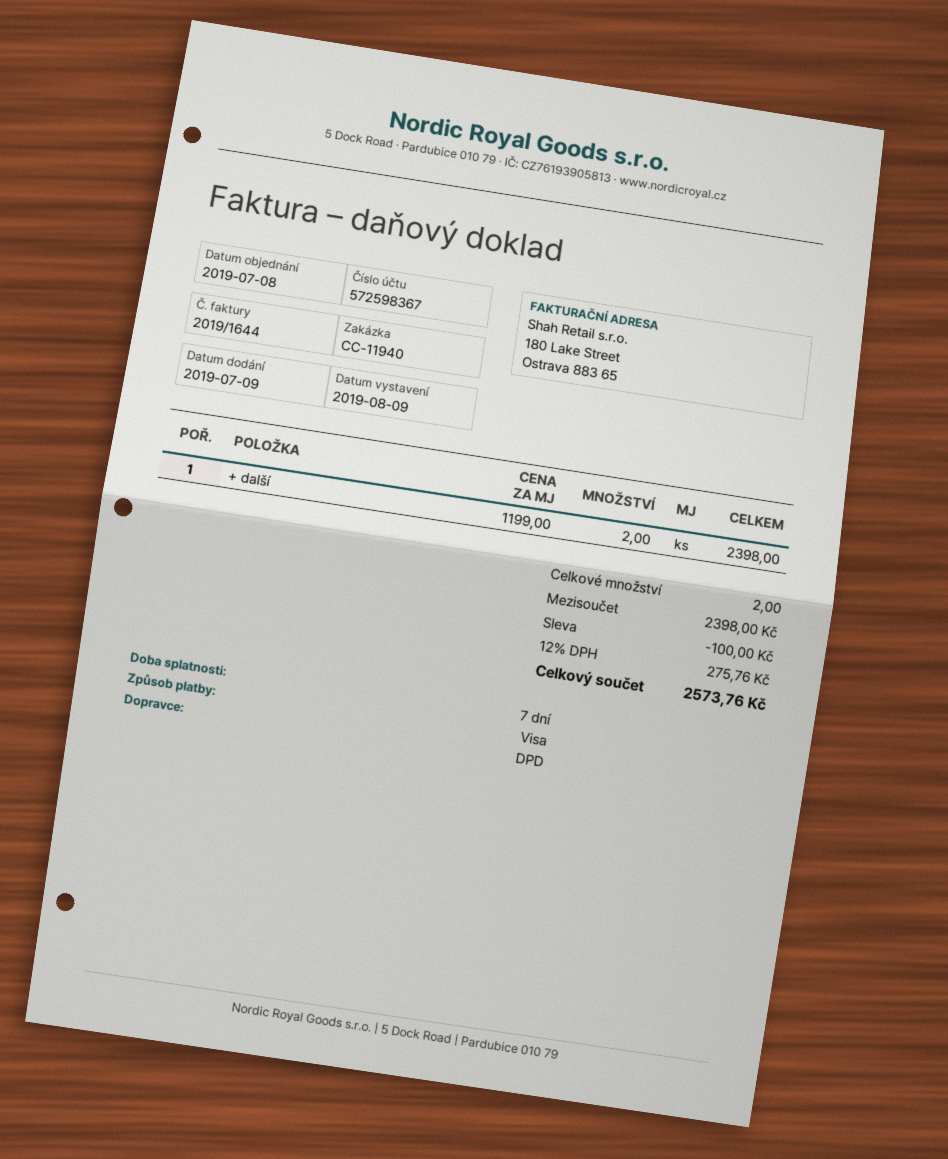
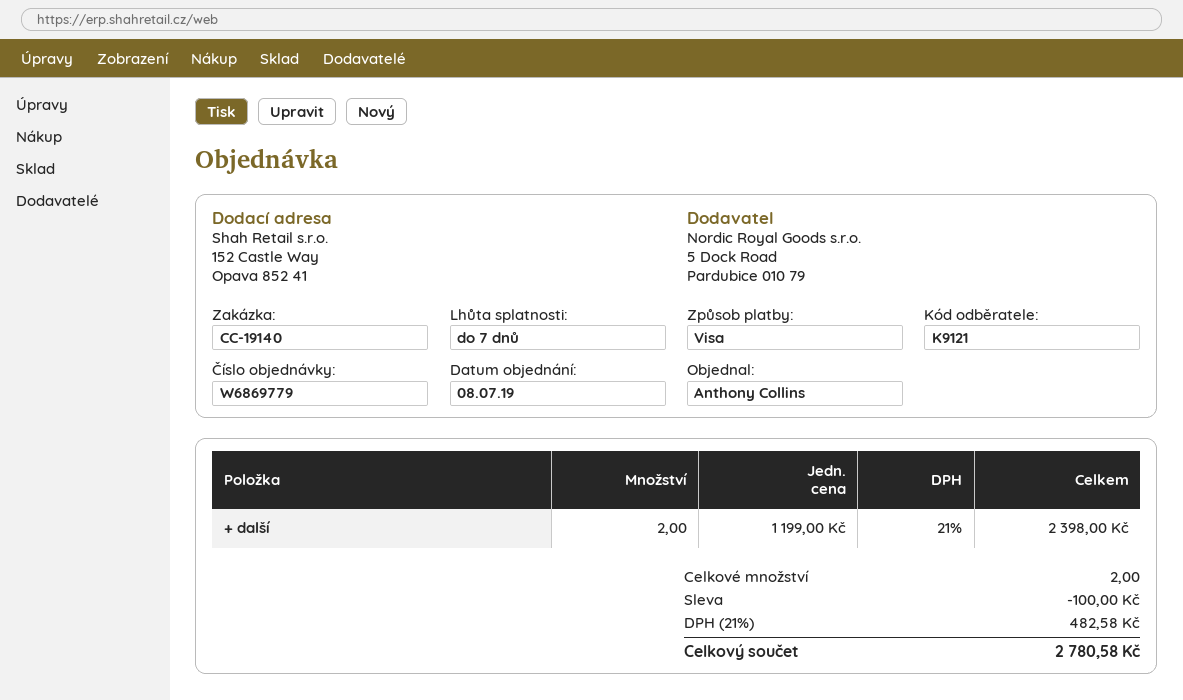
reference: CC-11940 -> CC-19140
tax: 12% = 275.76 -> 21% = 482.58
total: 2573.76 -> 2780.58

